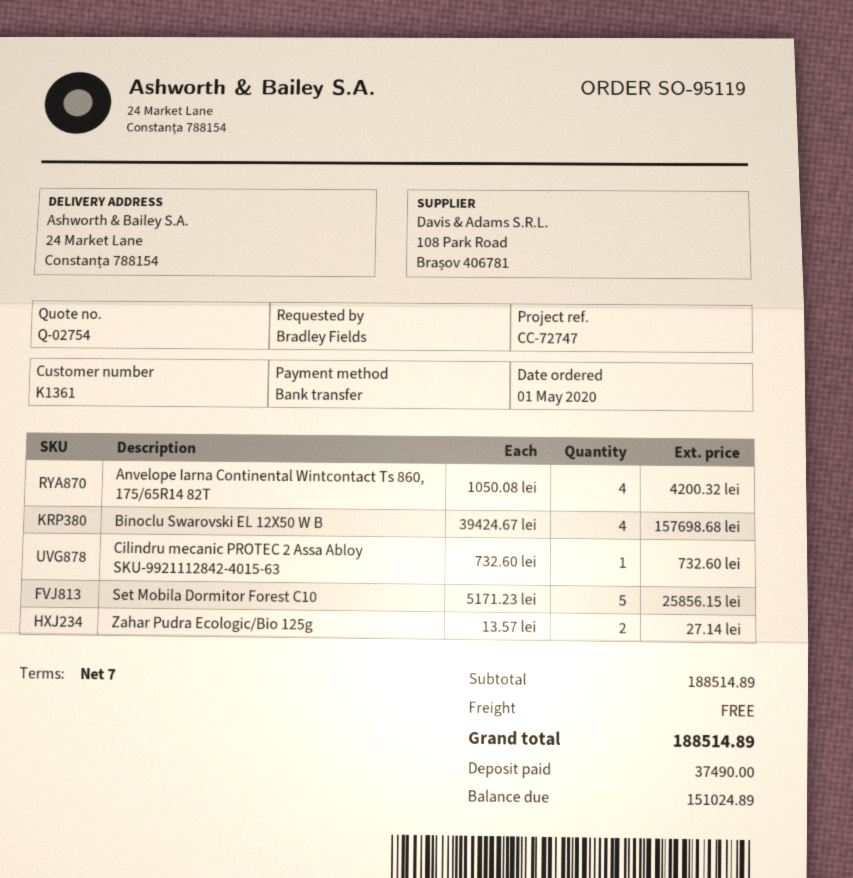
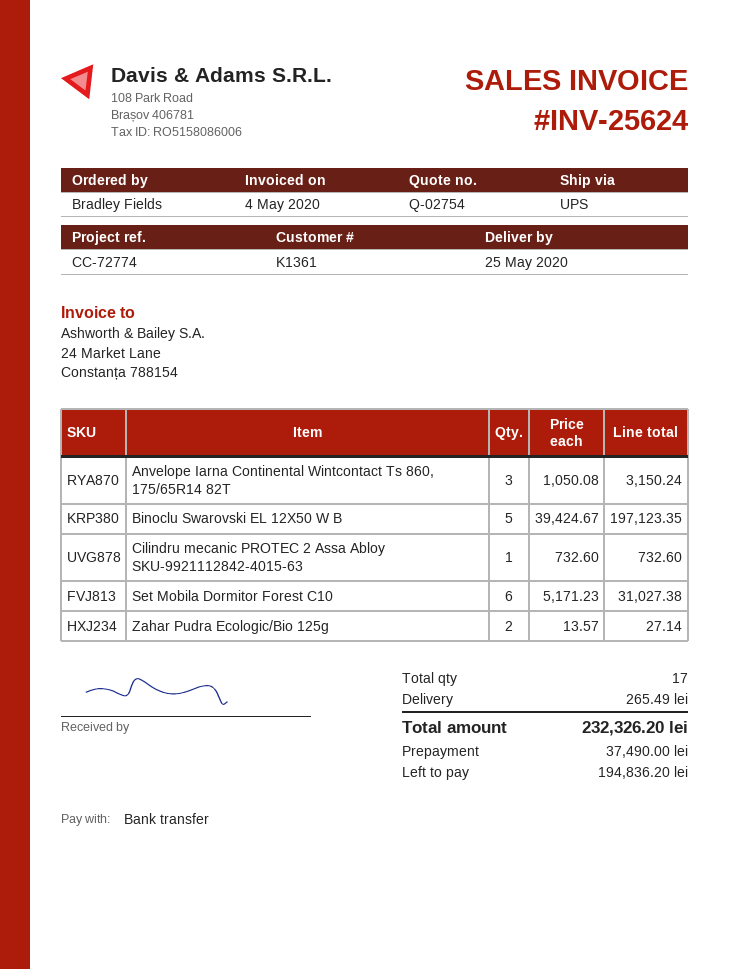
reference: CC-72747 -> CC-72774
Anvelope Iarna Continental Wintcontact Ts 860, 175/65R14 82T: 4 x 1050.08 = 4200.32 -> 3 x 1050.08 = 3150.24
Binoclu Swarovski EL 12X50 W B: 4 x 39424.67 = 157698.68 -> 5 x 39424.67 = 197123.35
Set Mobila Dormitor Forest C10: 5 x 5171.23 = 25856.15 -> 6 x 5171.23 = 31027.38
shipping: 0.00 -> 265.49
total: 188514.89 -> 232326.20
balance: 151024.89 -> 194836.20

